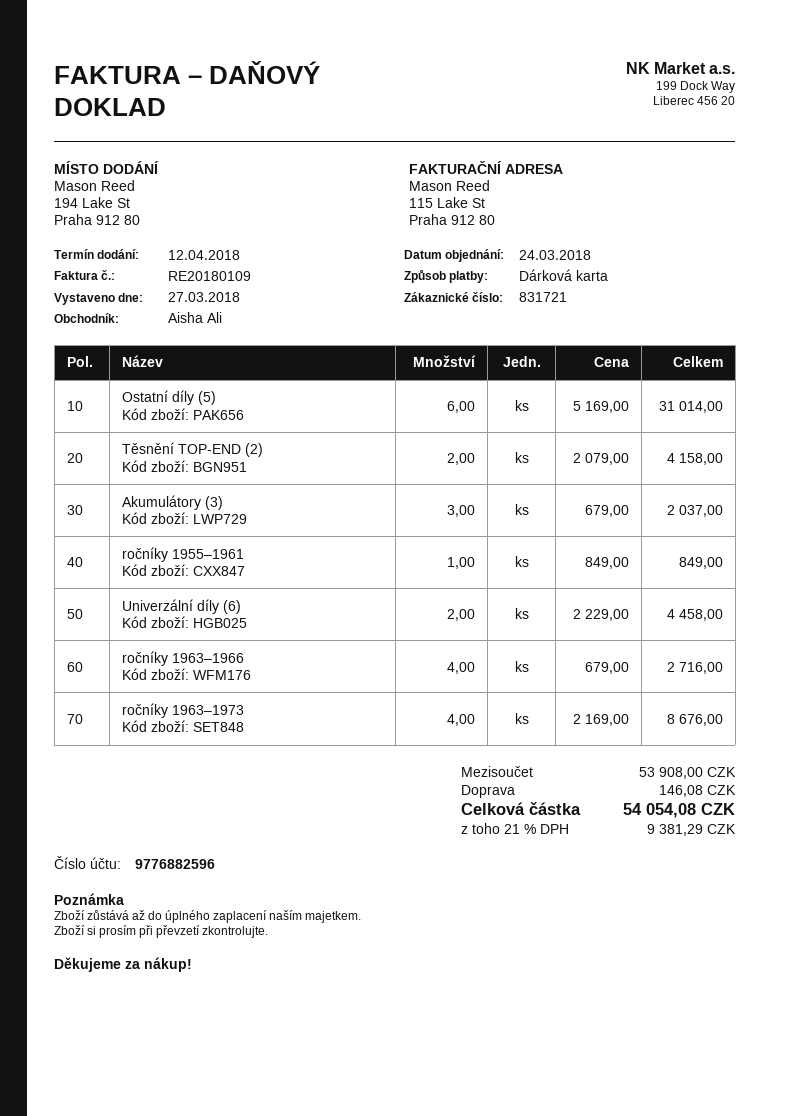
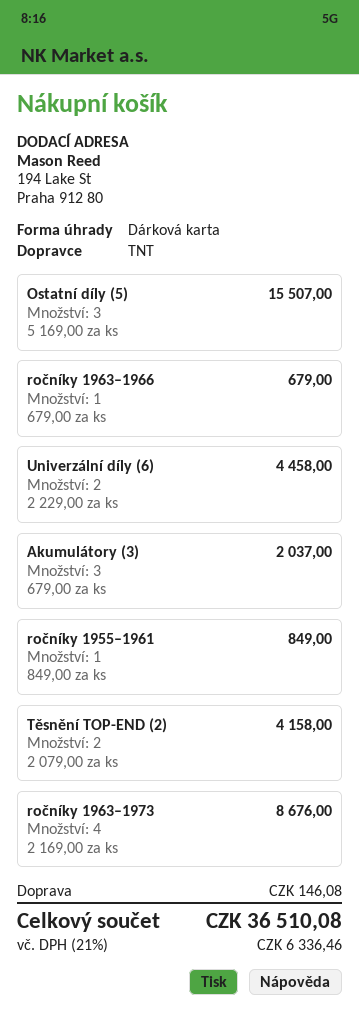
Ostatní díly (5): 6 x 5169.00 = 31014.00 -> 3 x 5169.00 = 15507.00
ročníky 1963–1966: 4 x 679.00 = 2716.00 -> 1 x 679.00 = 679.00
tax: 21% = 9381.29 -> 21% = 6336.46
total: 54054.08 -> 36510.08

